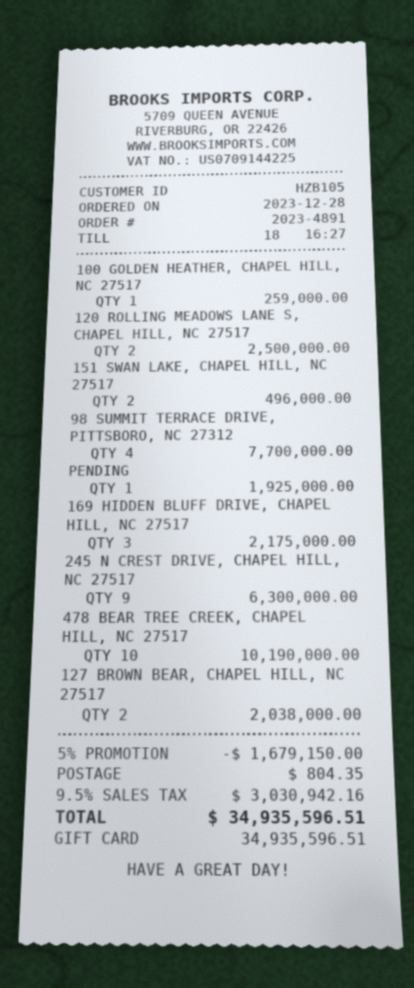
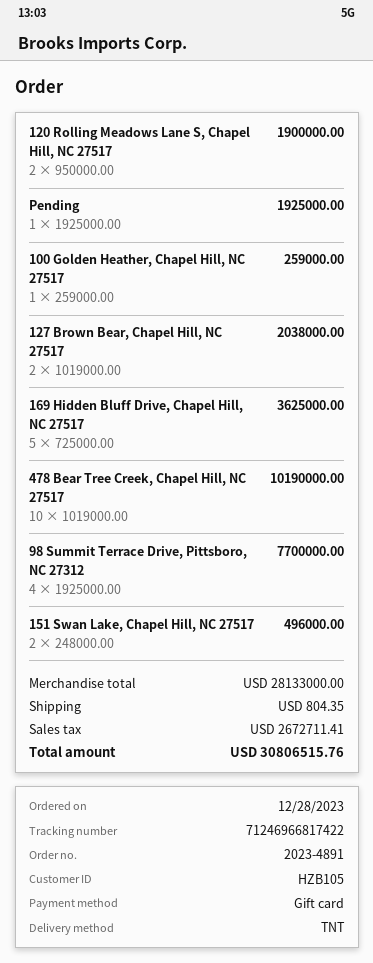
120 ROLLING MEADOWS LANE S, CHAPEL HILL, NC 27517: 2 for 2500000.00 -> 2 for 1900000.00
169 HIDDEN BLUFF DRIVE, CHAPEL HILL, NC 27517: 3 for 2175000.00 -> 5 for 3625000.00
245 N CREST DRIVE, CHAPEL HILL, NC 27517: 9 for 6300000.00 -> none
discount: 5% = 1679150.00 -> none
tax: 3030942.16 -> 2672711.41
total: 34935596.51 -> 30806515.76

